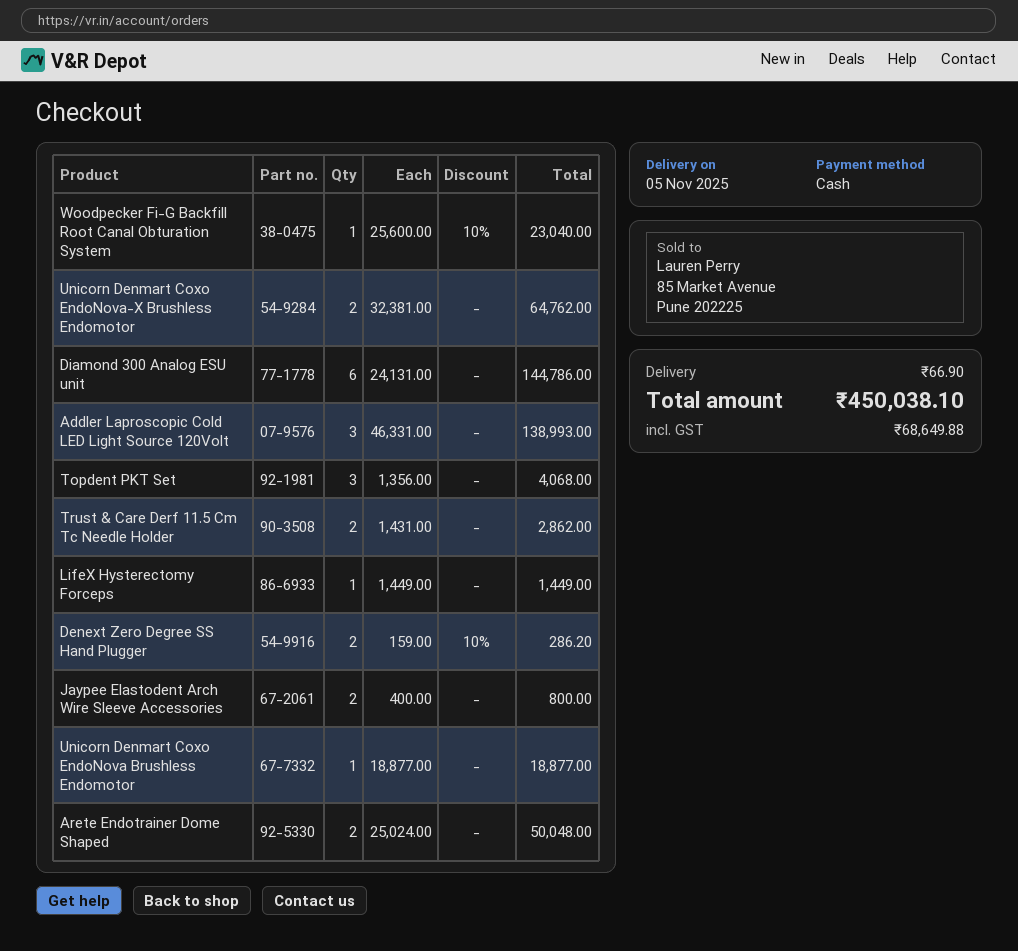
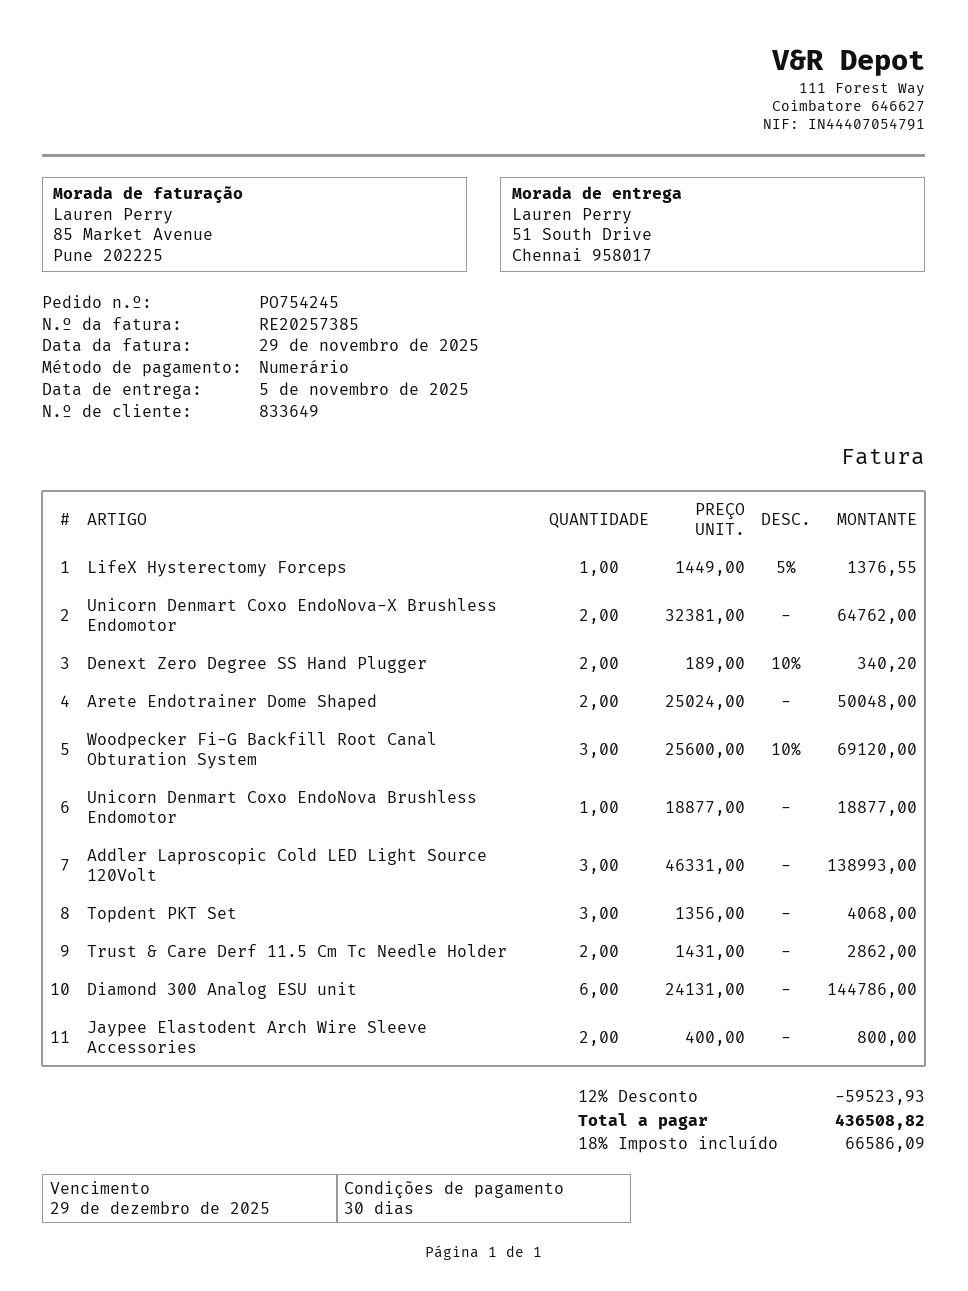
Woodpecker Fi-G Backfill Root Canal Obturation System: 1 x 25600.00 - 10% = 23040.00 -> 3 x 25600.00 - 10% = 69120.00
LifeX Hysterectomy Forceps: 1 x 1449.00 = 1449.00 -> 1 x 1449.00 - 5% = 1376.55
Denext Zero Degree SS Hand Plugger: 2 x 159.00 - 10% = 286.20 -> 2 x 189.00 - 10% = 340.20
discount: none -> 12% = 59523.93
shipping: 66.90 -> none
tax: 68649.88 -> 66586.09
total: 450038.10 -> 436508.82

